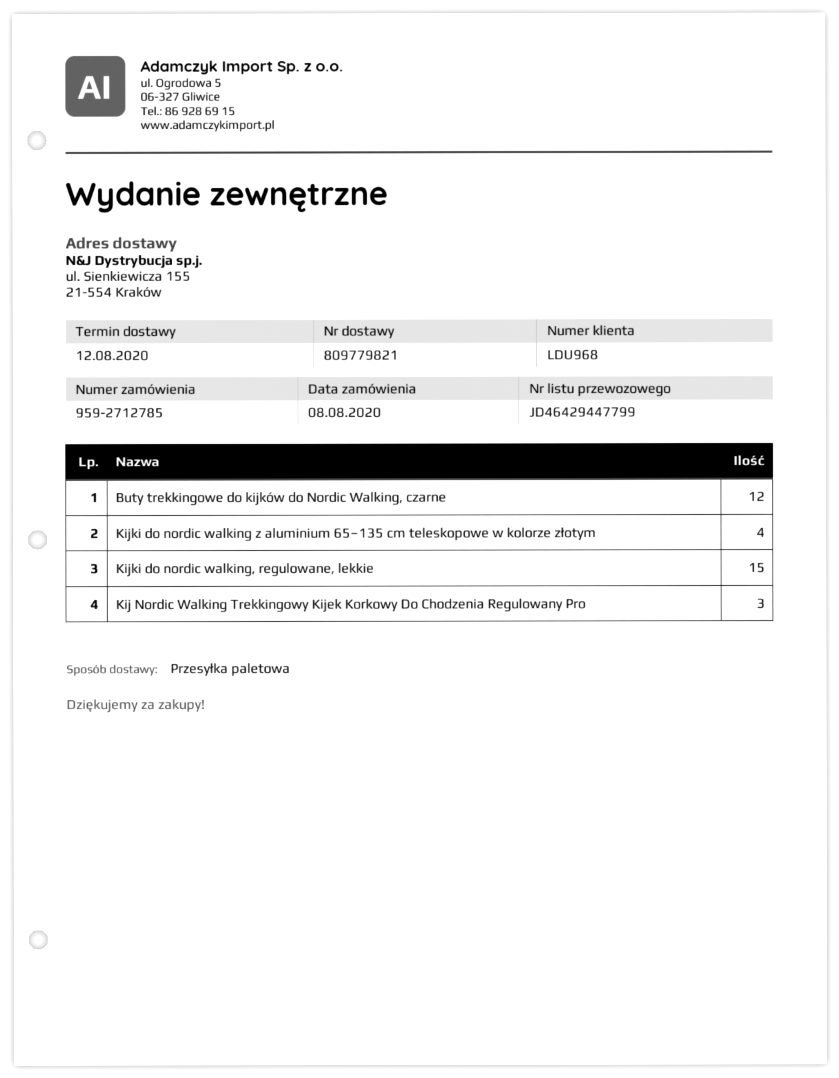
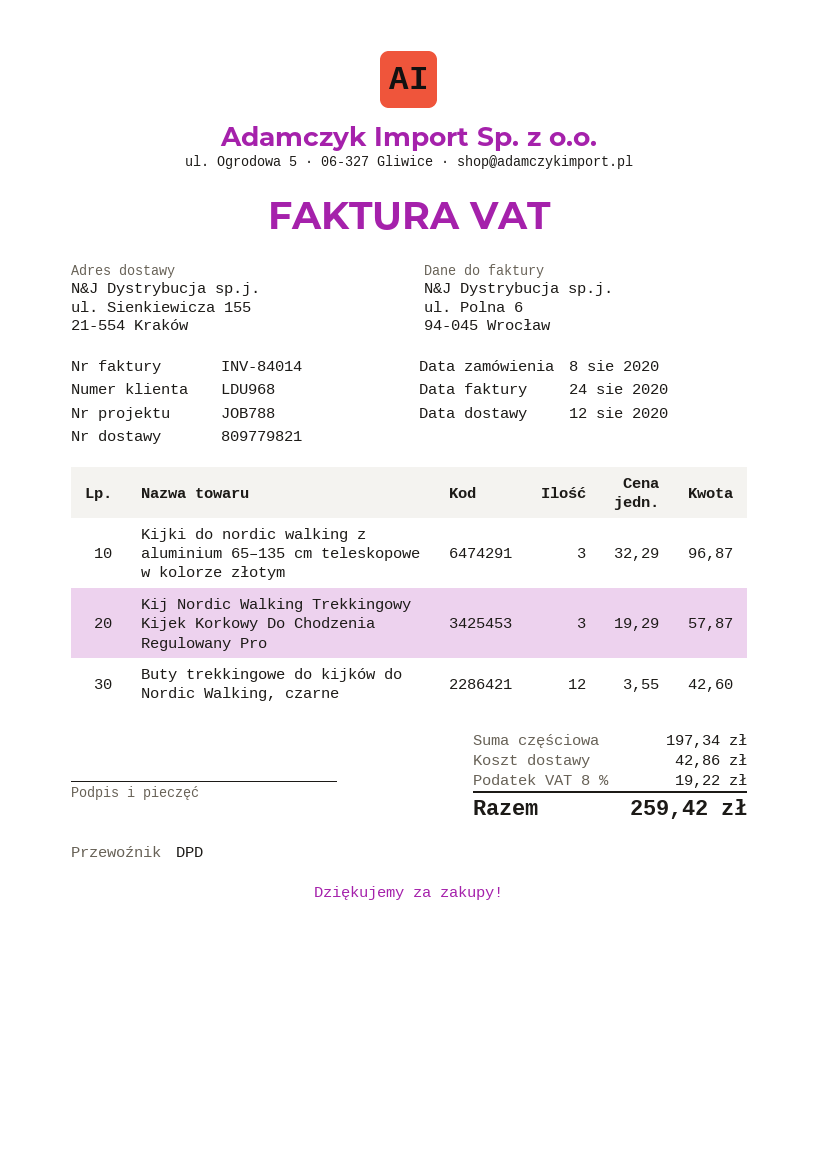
shipping method: pallet freight -> DPD
Kijki do nordic walking z aluminium 65–135 cm teleskopowe w kolorze złotym: 4 -> 3
Kijki do nordic walking, regulowane, lekkie: 15 -> none

